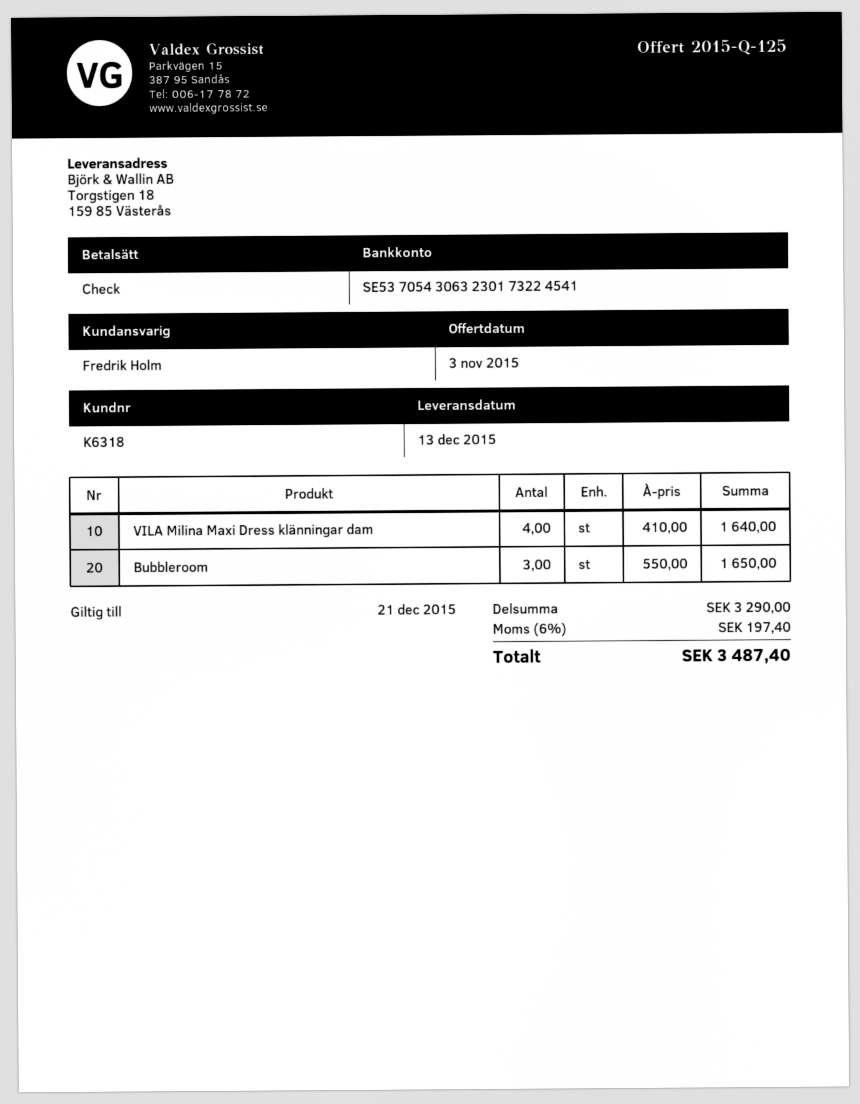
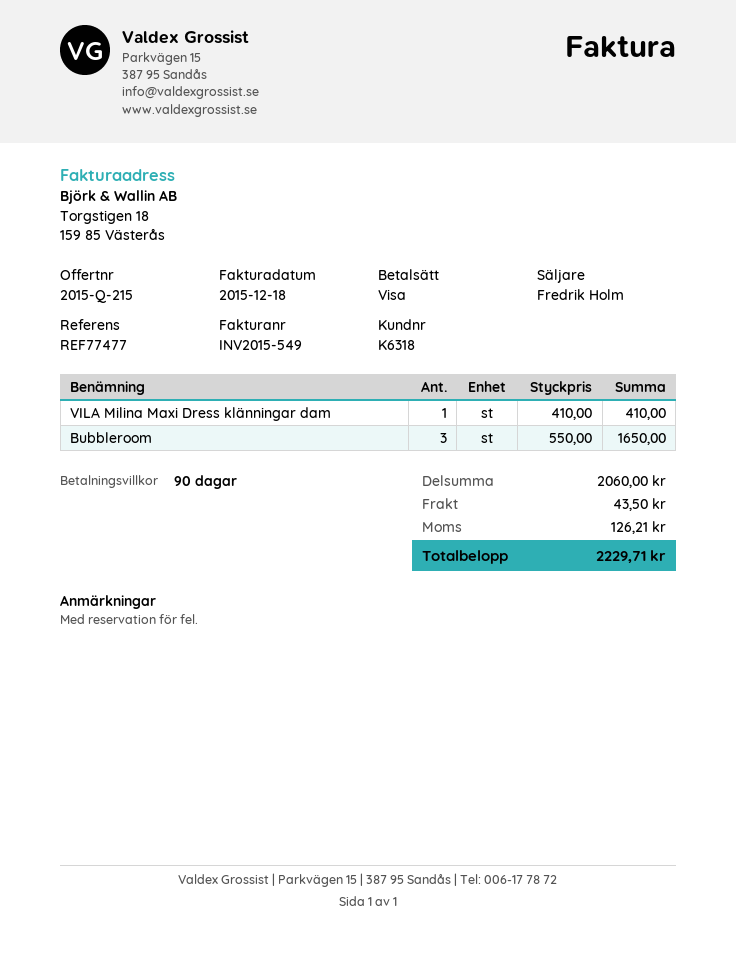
quote number: 2015-Q-125 -> 2015-Q-215
payment method: cheque -> Visa
VILA Milina Maxi Dress klänningar dam: 4 x 410.00 = 1640.00 -> 1 x 410.00 = 410.00
subtotal: 3290.00 -> 2060.00
shipping: none -> 43.50
tax: 197.40 -> 126.21
total: 3487.40 -> 2229.71

